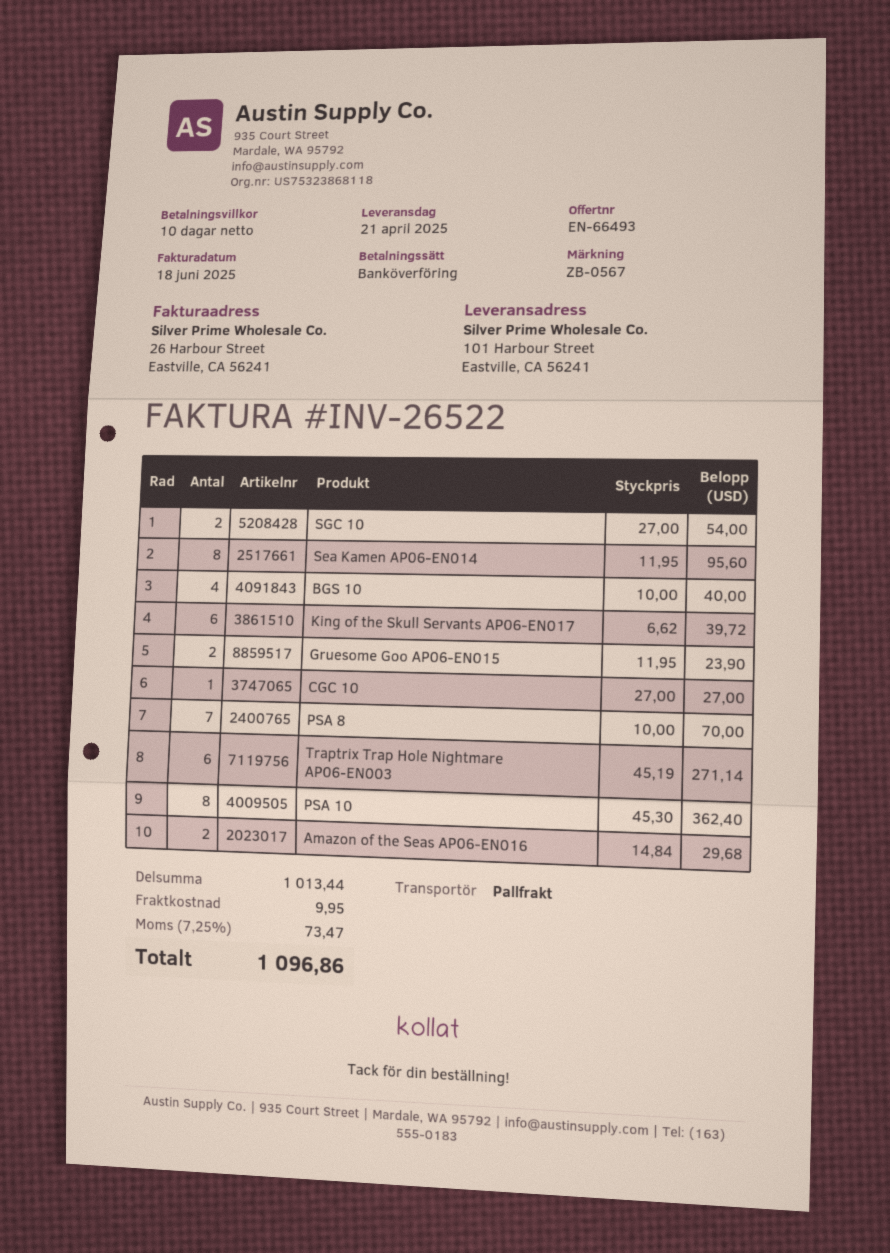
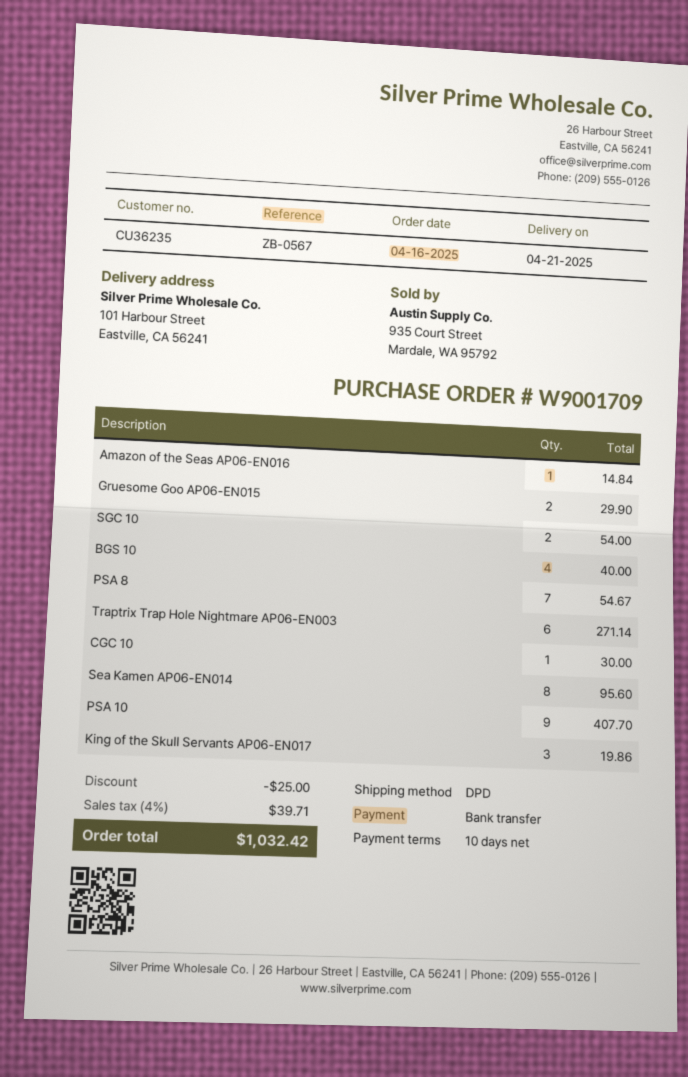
shipping method: pallet freight -> DPD
King of the Skull Servants AP06-EN017: 6 for 39.72 -> 3 for 19.86
Gruesome Goo AP06-EN015: 2 for 23.90 -> 2 for 29.90
CGC 10: 1 for 27.00 -> 1 for 30.00
PSA 8: 7 for 70.00 -> 7 for 54.67
PSA 10: 8 for 362.40 -> 9 for 407.70
Amazon of the Seas AP06-EN016: 2 for 29.68 -> 1 for 14.84
discount: none -> 25.00
shipping: 9.95 -> none
tax: 7.25% = 73.47 -> 4% = 39.71
total: 1096.86 -> 1032.42

